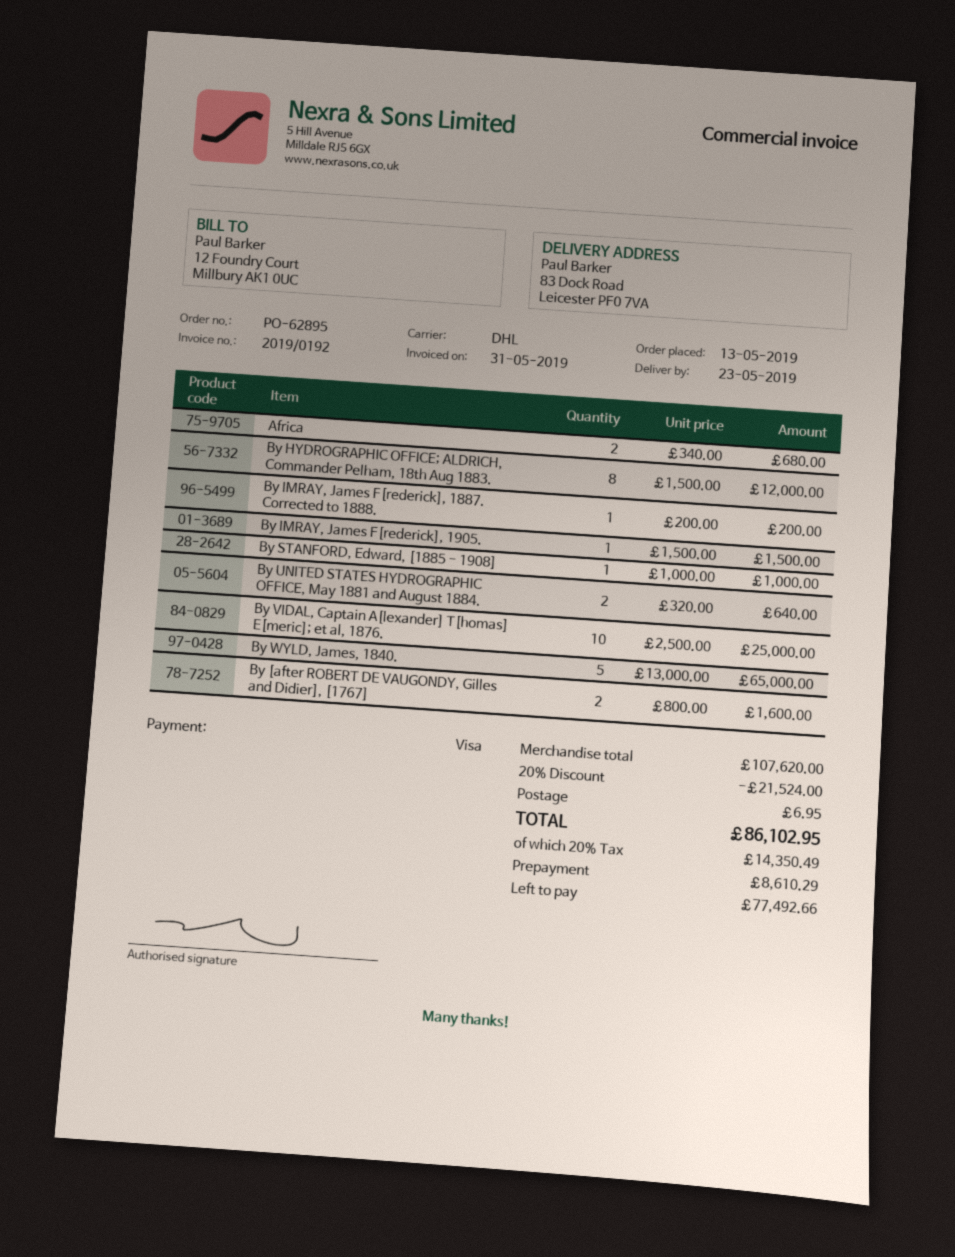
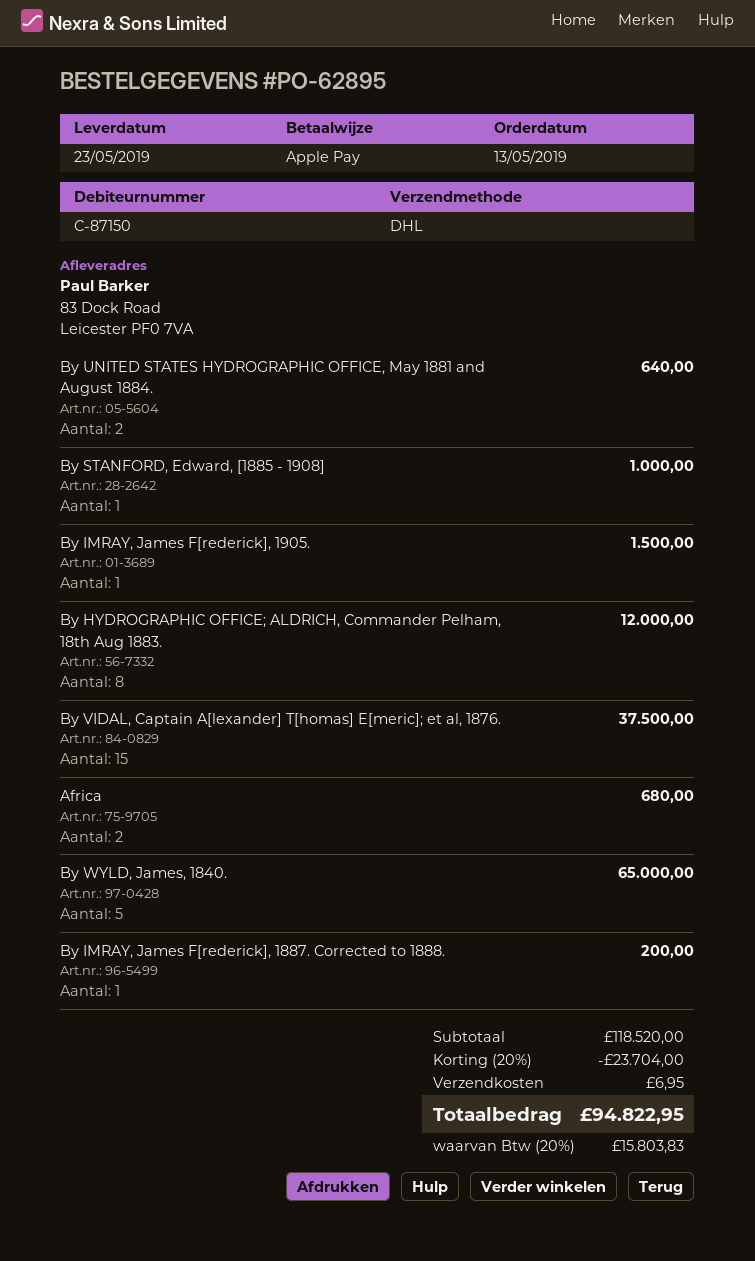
payment method: Visa -> Apple Pay
By VIDAL, Captain A[lexander] T[homas] E[meric]; et al, 1876.: 10 for 25000.00 -> 15 for 37500.00
By [after ROBERT DE VAUGONDY, Gilles and Didier], [1767]: 2 for 1600.00 -> none
subtotal: 107620.00 -> 118520.00
discount: 20% = 21524.00 -> 20% = 23704.00
tax: 20% = 14350.49 -> 20% = 15803.83
total: 86102.95 -> 94822.95

